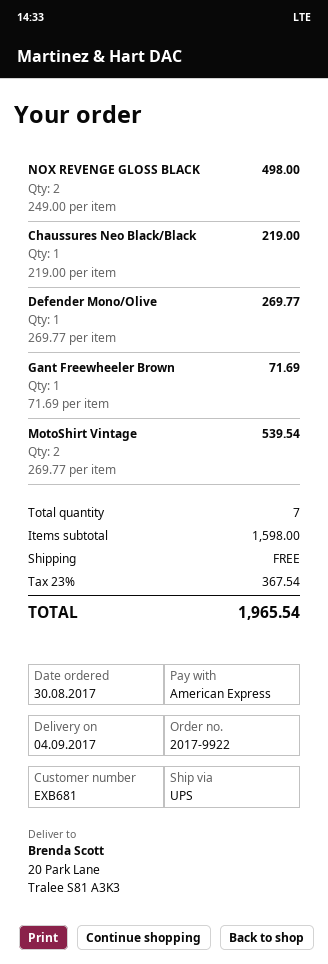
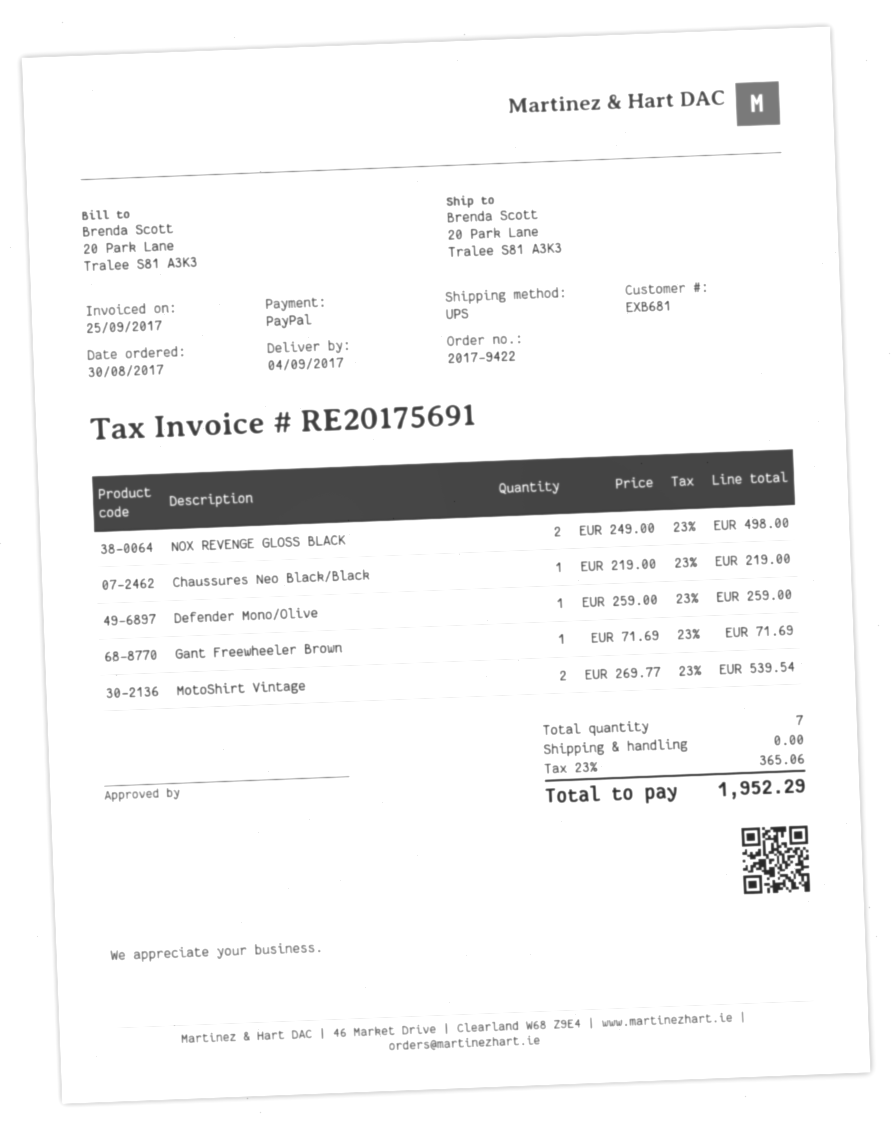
order number: 2017-9922 -> 2017-9422
payment method: American Express -> PayPal
Defender Mono/Olive: 1 x 269.77 = 269.77 -> 1 x 259.00 = 259.00
tax: 23% = 367.54 -> 23% = 365.06
total: 1965.54 -> 1952.29

